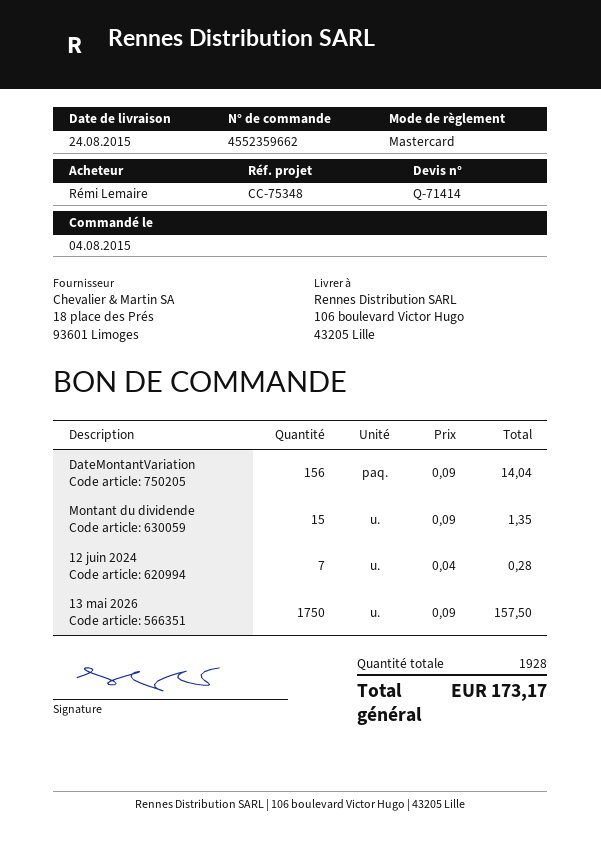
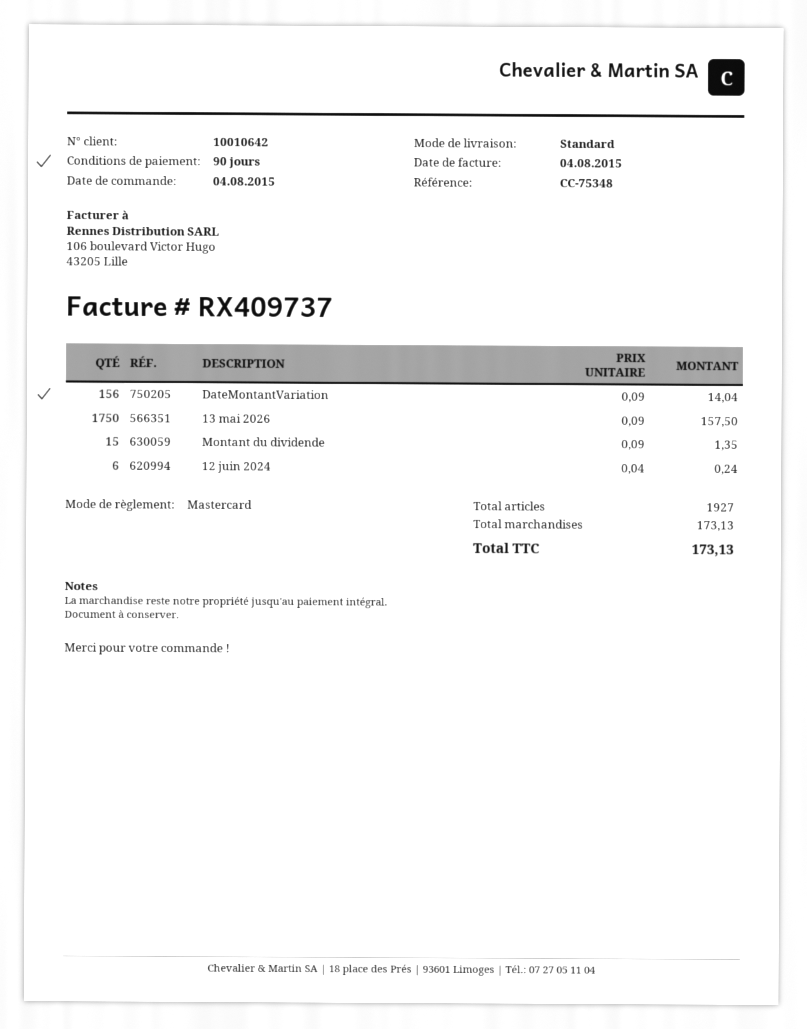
12 juin 2024: 7 x 0.04 = 0.28 -> 6 x 0.04 = 0.24
total quantity: 1928 -> 1927
total: 173.17 -> 173.13

